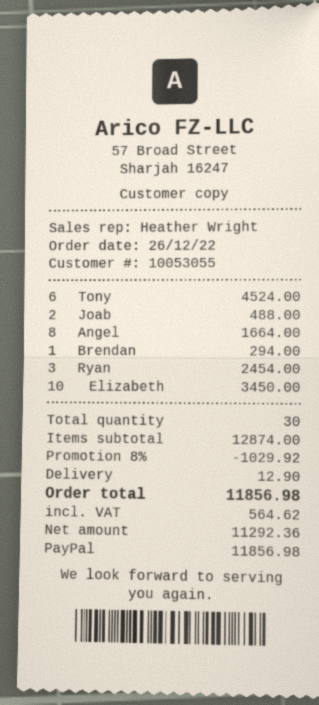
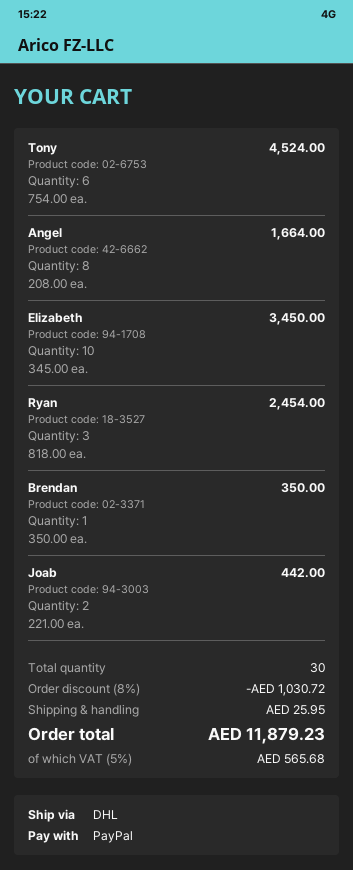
Joab: 2 for 488.00 -> 2 for 442.00
Brendan: 1 for 294.00 -> 1 for 350.00
discount: 8% = 1029.92 -> 8% = 1030.72
shipping: 12.90 -> 25.95
tax: 564.62 -> 565.68
total: 11856.98 -> 11879.23

